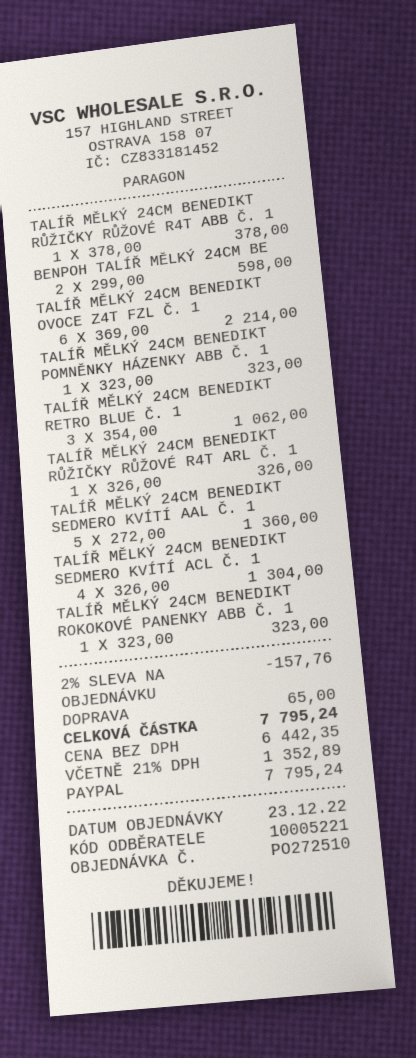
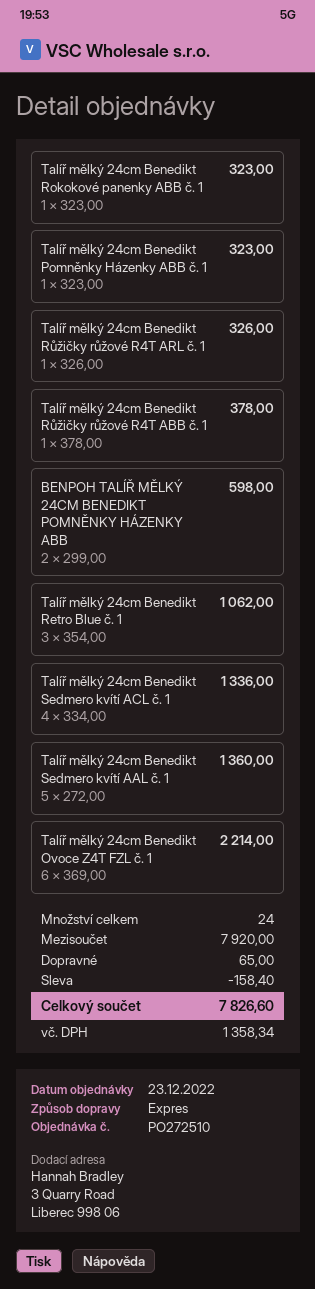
TALÍŘ MĚLKÝ 24CM BENEDIKT SEDMERO KVÍTÍ ACL Č. 1: 4 x 326.00 = 1304.00 -> 4 x 334.00 = 1336.00
discount: 157.76 -> 158.40
tax: 1352.89 -> 1358.34
total: 7795.24 -> 7826.60

